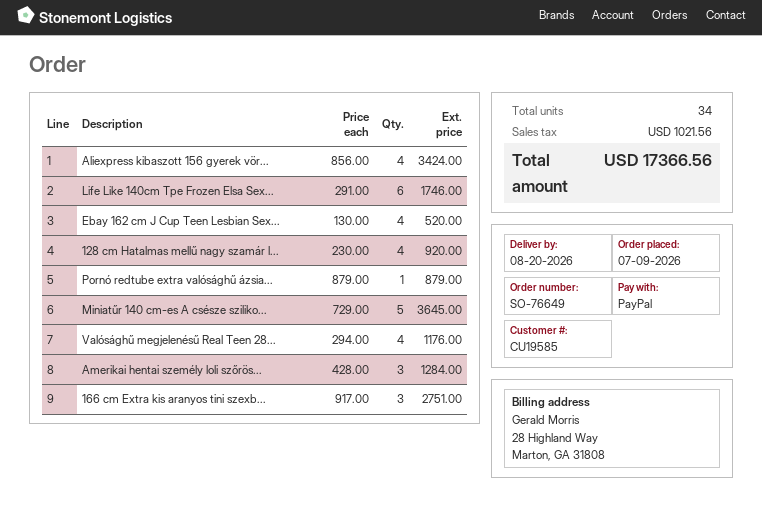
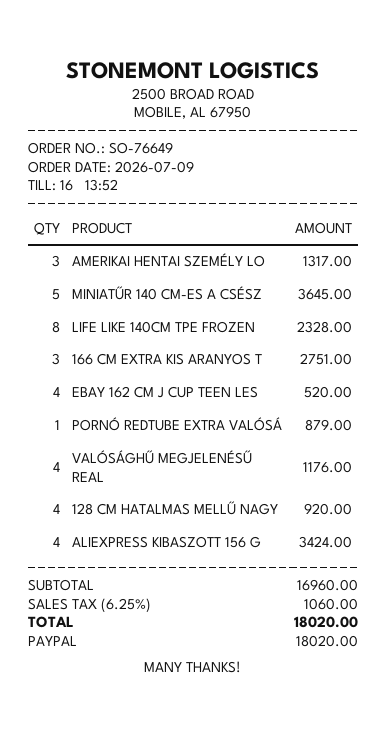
Life Like 140cm Tpe Frozen Elsa Sex...: 6 for 1746.00 -> 8 for 2328.00
Amerikai hentai személy loli szőrös...: 3 for 1284.00 -> 3 for 1317.00
tax: 1021.56 -> 1060.00
total: 17366.56 -> 18020.00

